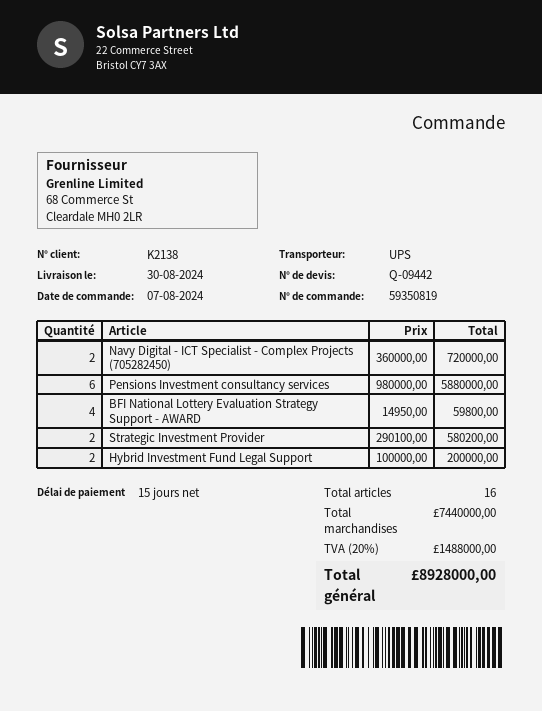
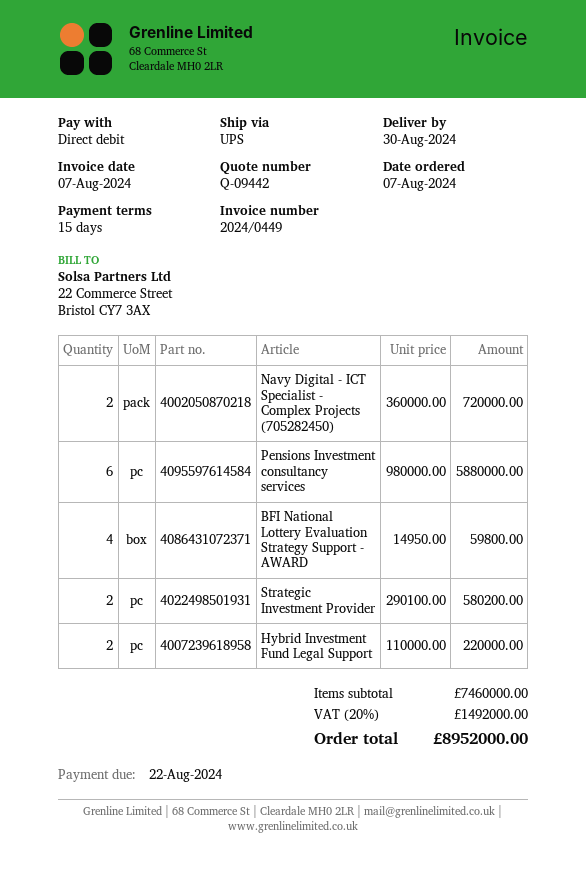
Hybrid Investment Fund Legal Support: 2 x 100000.00 = 200000.00 -> 2 x 110000.00 = 220000.00
subtotal: 7440000.00 -> 7460000.00
tax: 20% = 1488000.00 -> 20% = 1492000.00
total: 8928000.00 -> 8952000.00

